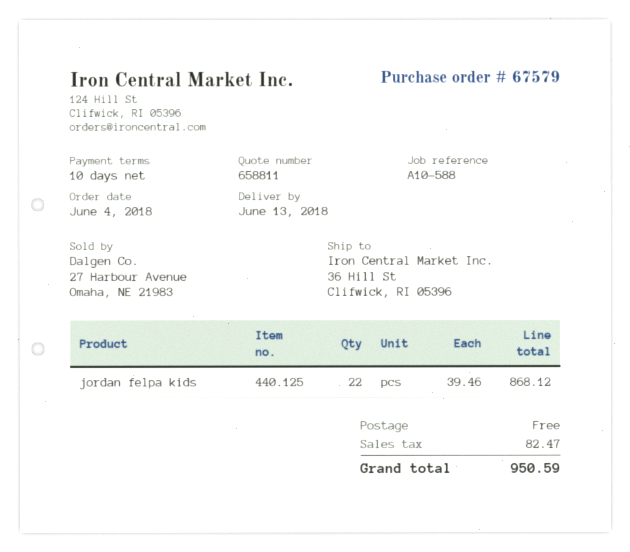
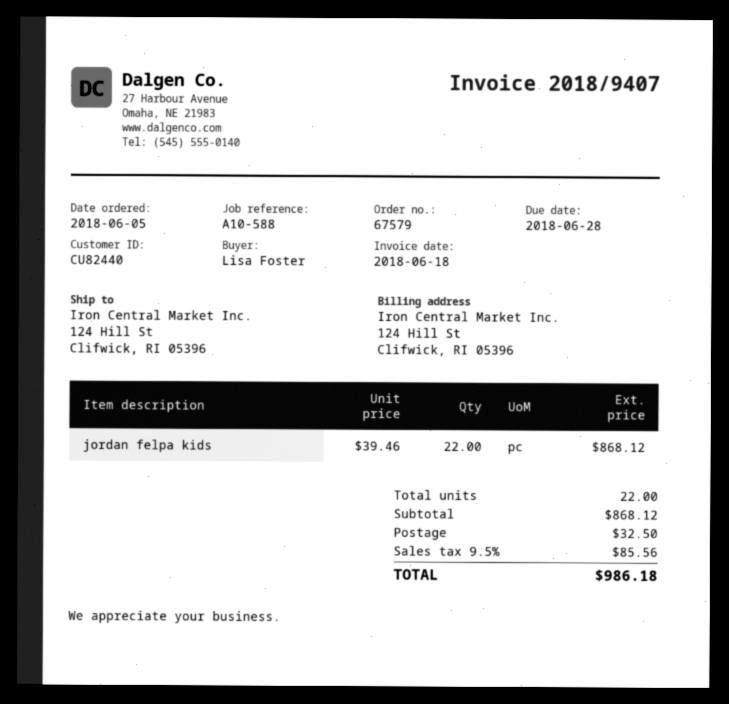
order date: 2018-06-04 -> 2018-06-05
ship to: 36 Hill St, Clifwick, RI 05396 -> 124 Hill St, Clifwick, RI 05396
shipping: 0.00 -> 32.50
tax: 82.47 -> 85.56
total: 950.59 -> 986.18

